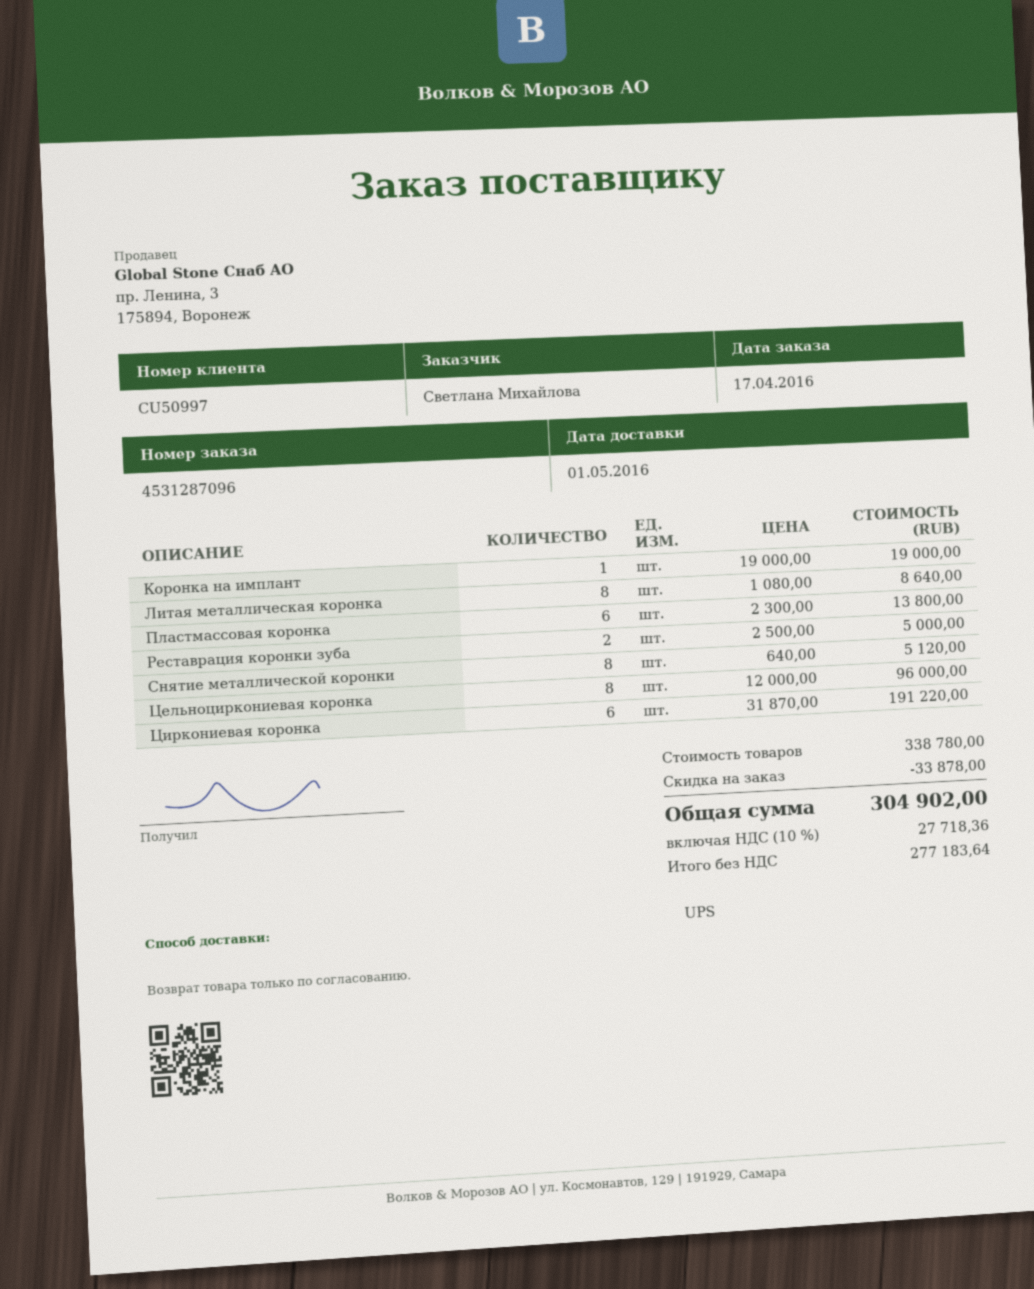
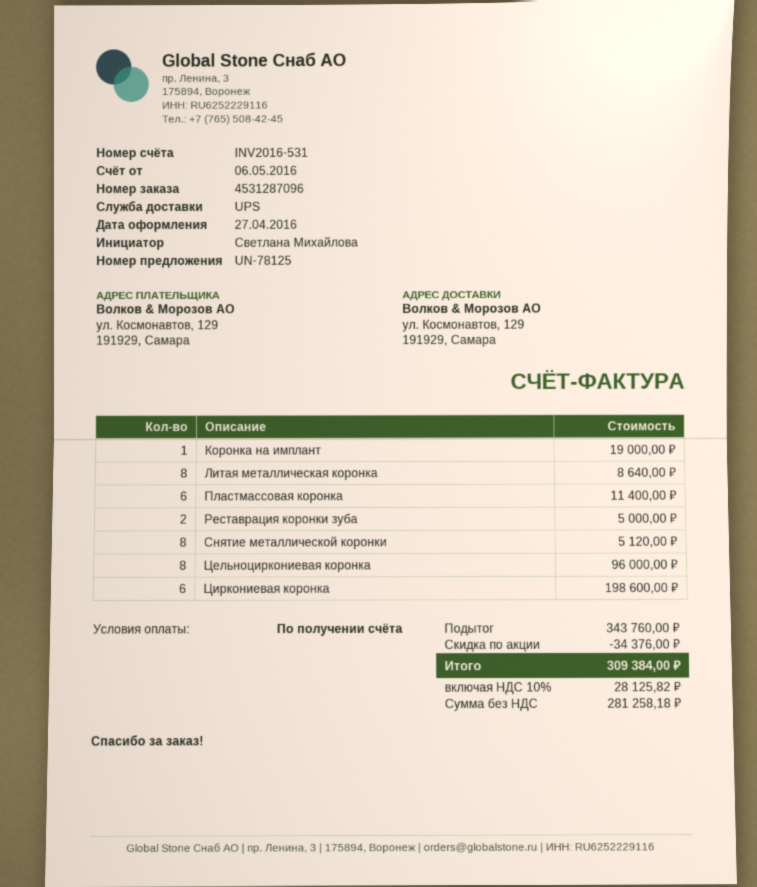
order date: 2016-04-17 -> 2016-04-27
Пластмассовая коронка: 6 for 13800.00 -> 6 for 11400.00
Циркониевая коронка: 6 for 191220.00 -> 6 for 198600.00
subtotal: 338780.00 -> 343760.00
discount: 33878.00 -> 34376.00
net: 277183.64 -> 281258.18
tax: 10% = 27718.36 -> 10% = 28125.82
total: 304902.00 -> 309384.00

